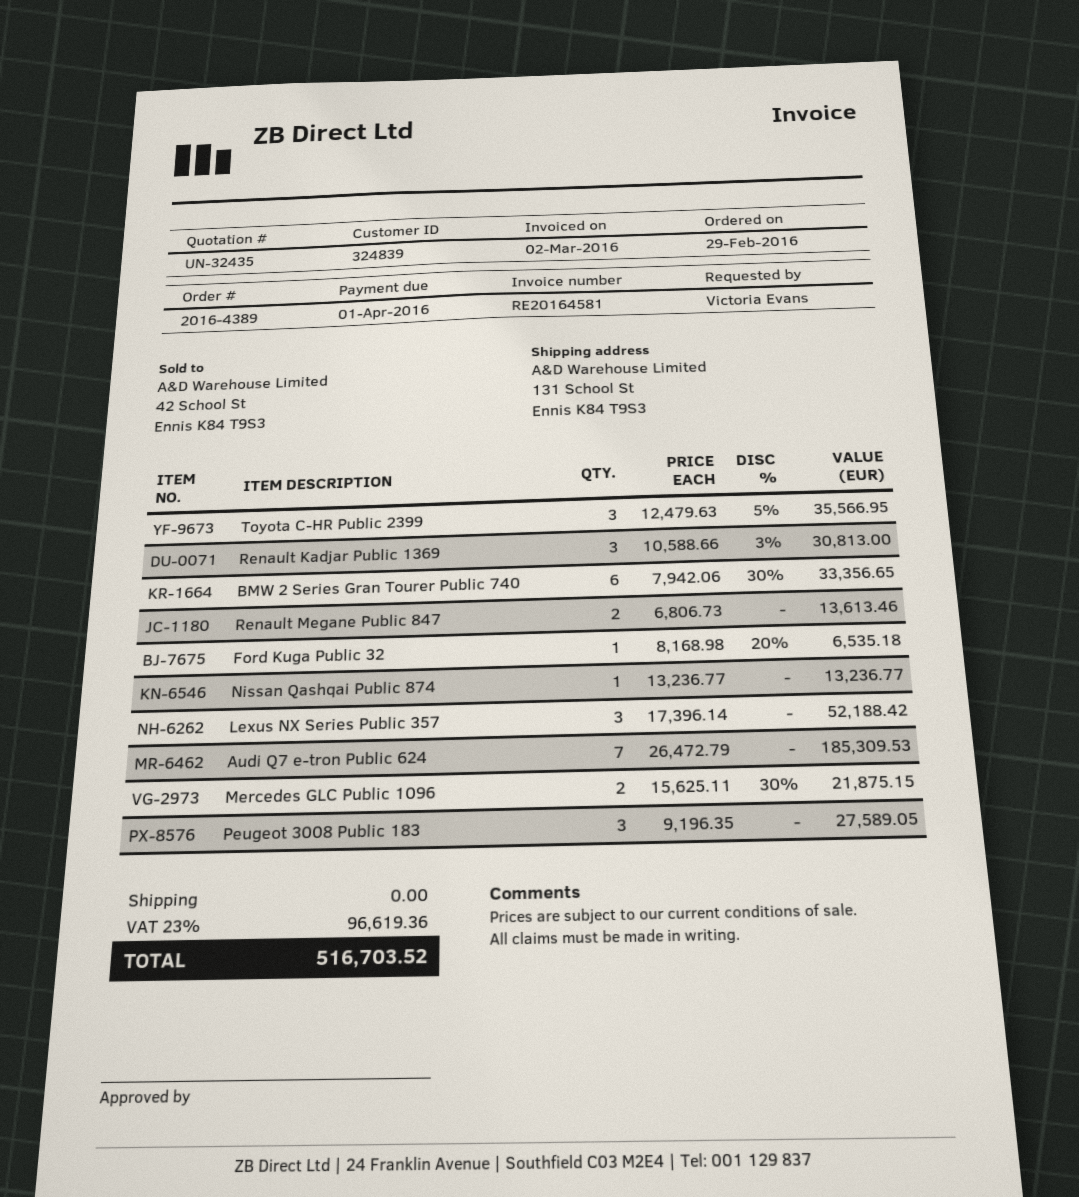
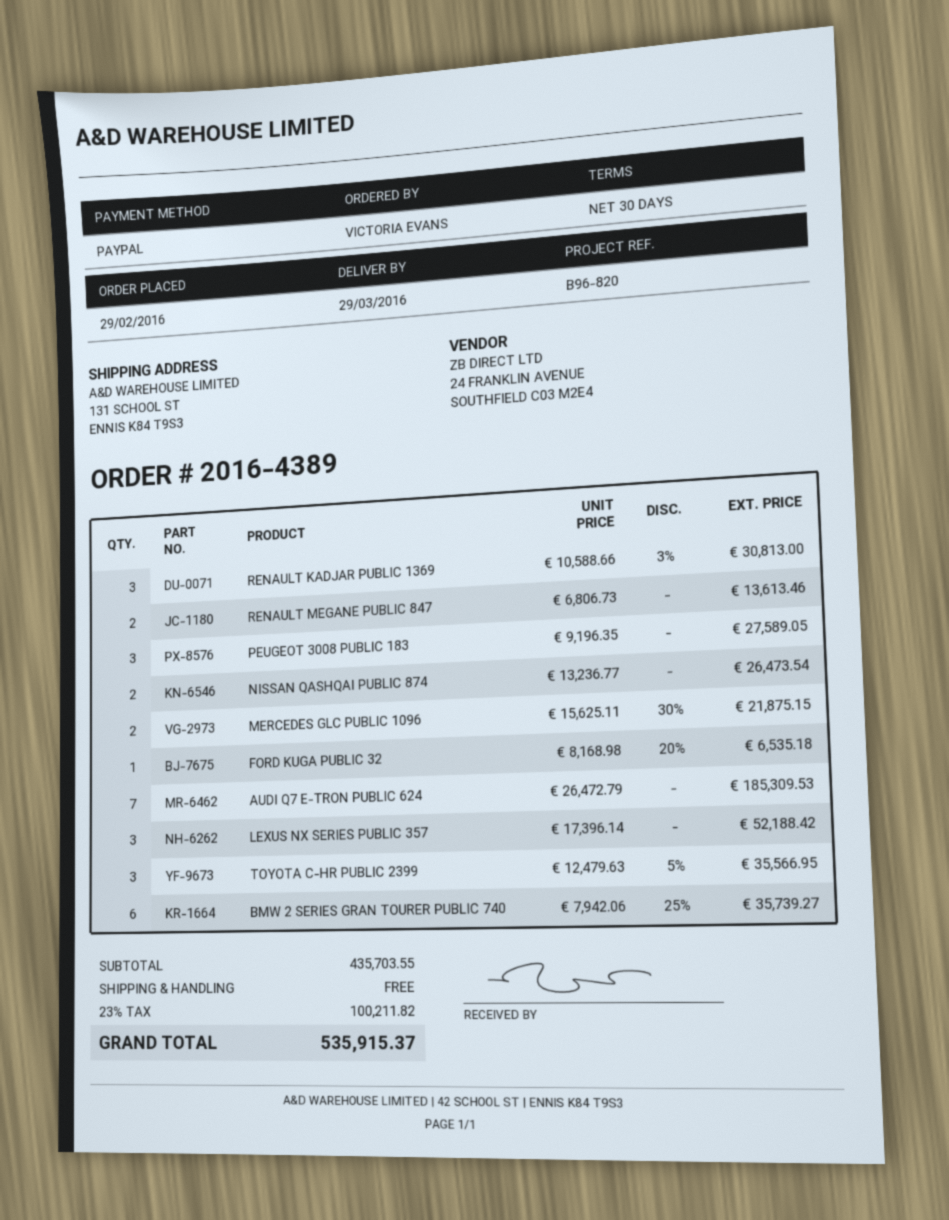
BMW 2 Series Gran Tourer Public 740: 6 x 7942.06 - 30% = 33356.65 -> 6 x 7942.06 - 25% = 35739.27
Nissan Qashqai Public 874: 1 x 13236.77 = 13236.77 -> 2 x 13236.77 = 26473.54
tax: 23% = 96619.36 -> 23% = 100211.82
total: 516703.52 -> 535915.37

